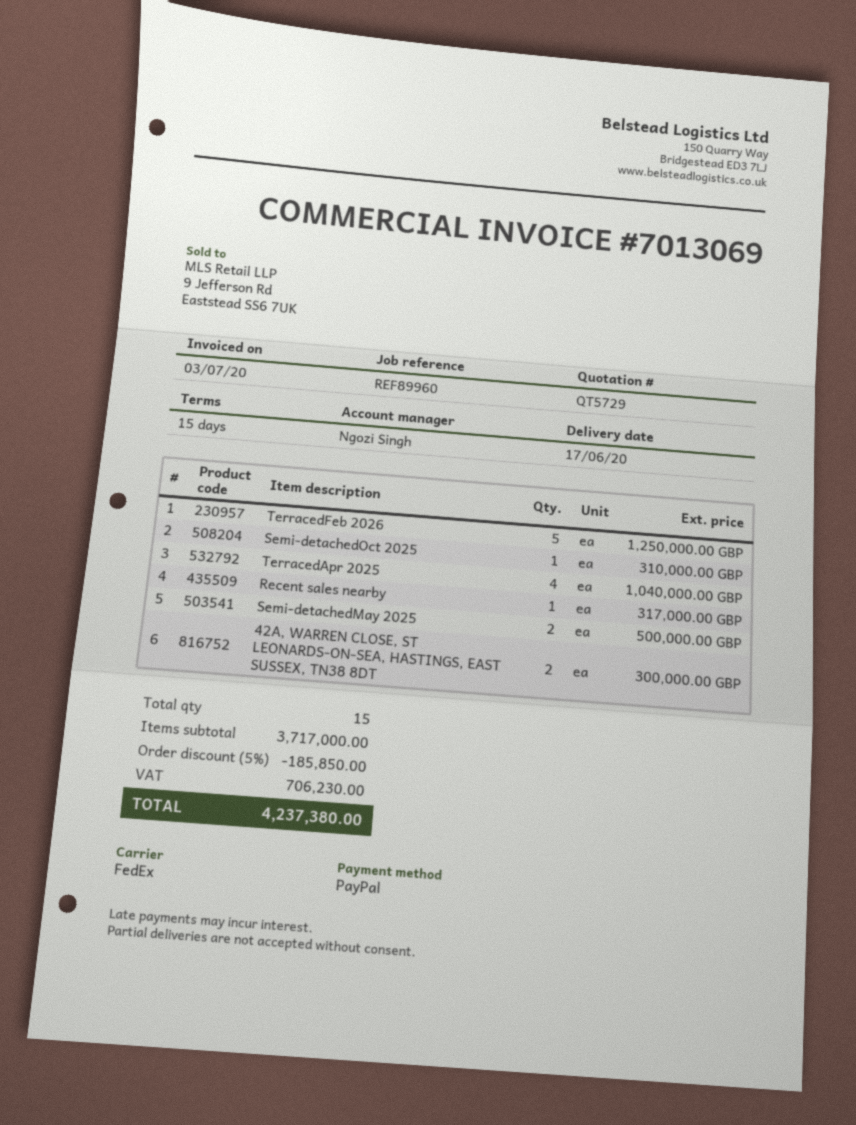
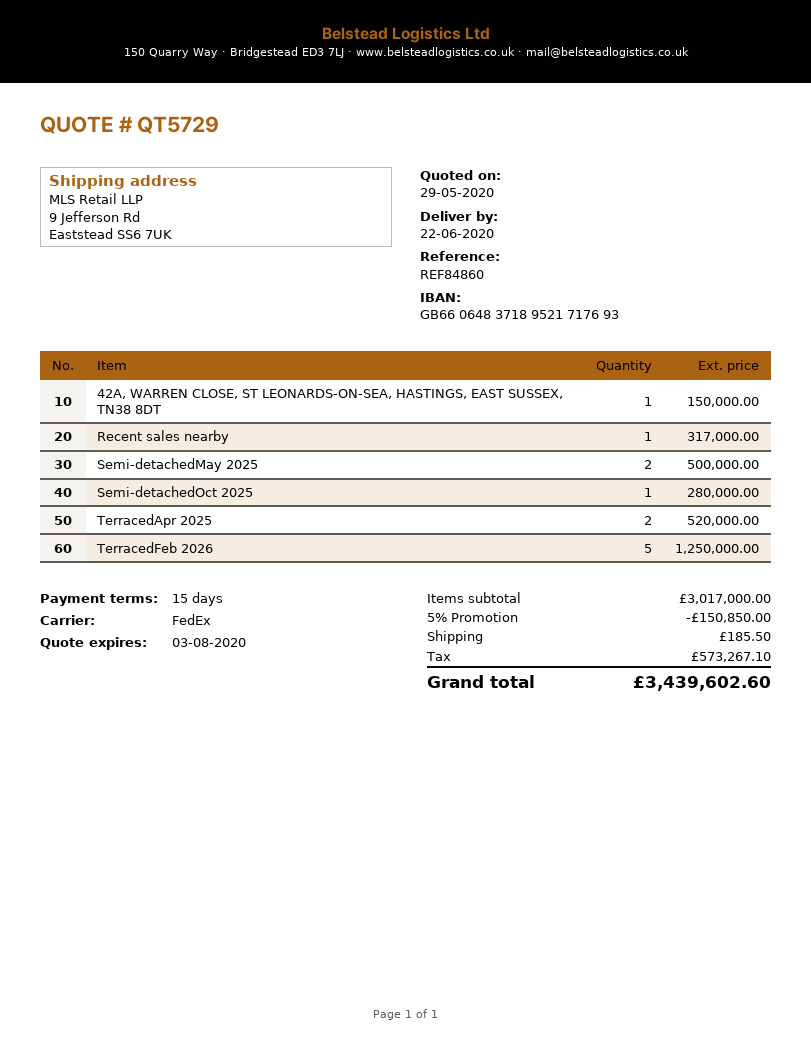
delivery date: 2020-06-17 -> 2020-06-22
reference: REF89960 -> REF84860
Semi-detachedOct 2025: 1 for 310000.00 -> 1 for 280000.00
TerracedApr 2025: 4 for 1040000.00 -> 2 for 520000.00
42A, WARREN CLOSE, ST LEONARDS-ON-SEA, HASTINGS, EAST SUSSEX, TN38 8DT: 2 for 300000.00 -> 1 for 150000.00
subtotal: 3717000.00 -> 3017000.00
discount: 5% = 185850.00 -> 5% = 150850.00
shipping: none -> 185.50
tax: 706230.00 -> 573267.10
total: 4237380.00 -> 3439602.60

